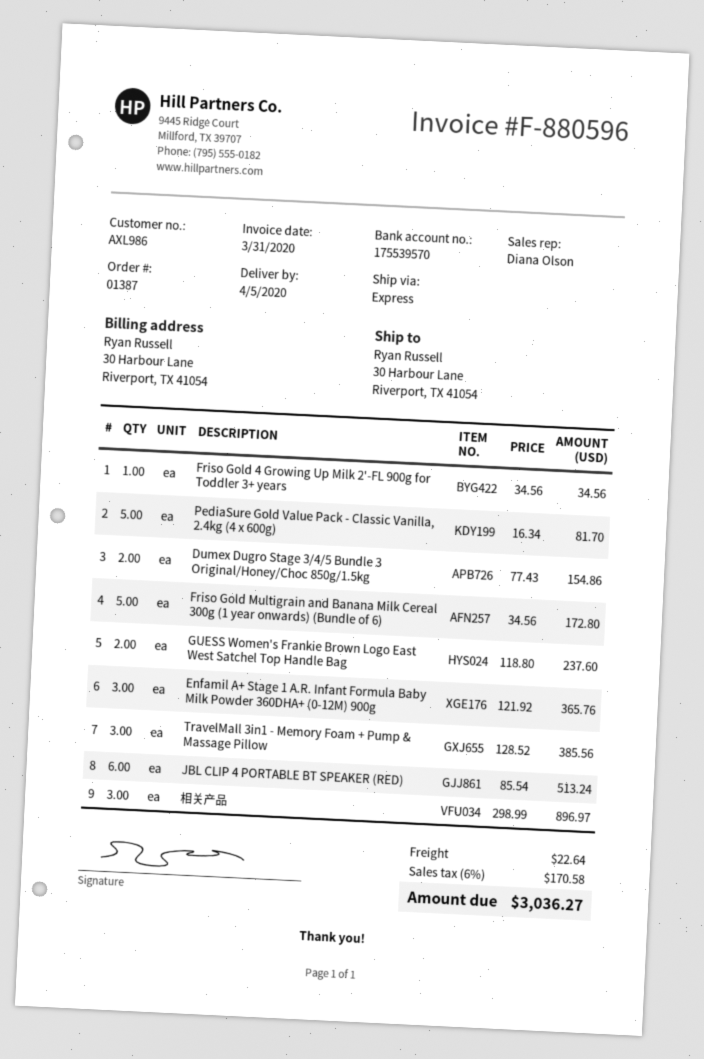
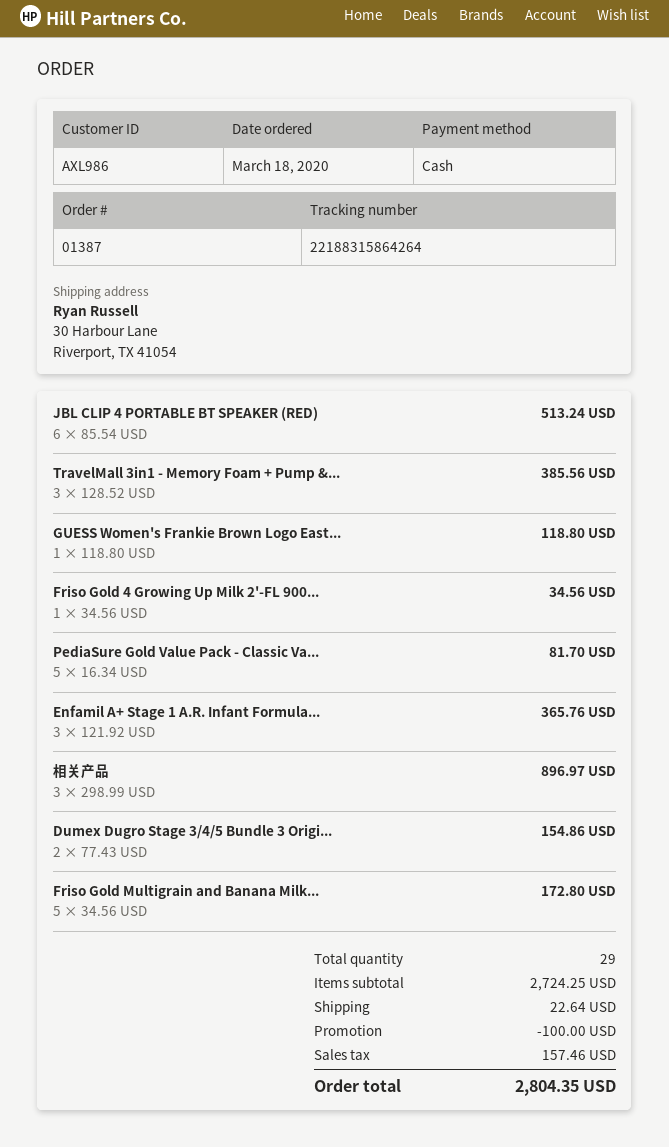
GUESS Women's Frankie Brown Logo East West Satchel Top Handle Bag: 2 x 118.80 = 237.60 -> 1 x 118.80 = 118.80
discount: none -> 100.00
tax: 170.58 -> 157.46
total: 3036.27 -> 2804.35

